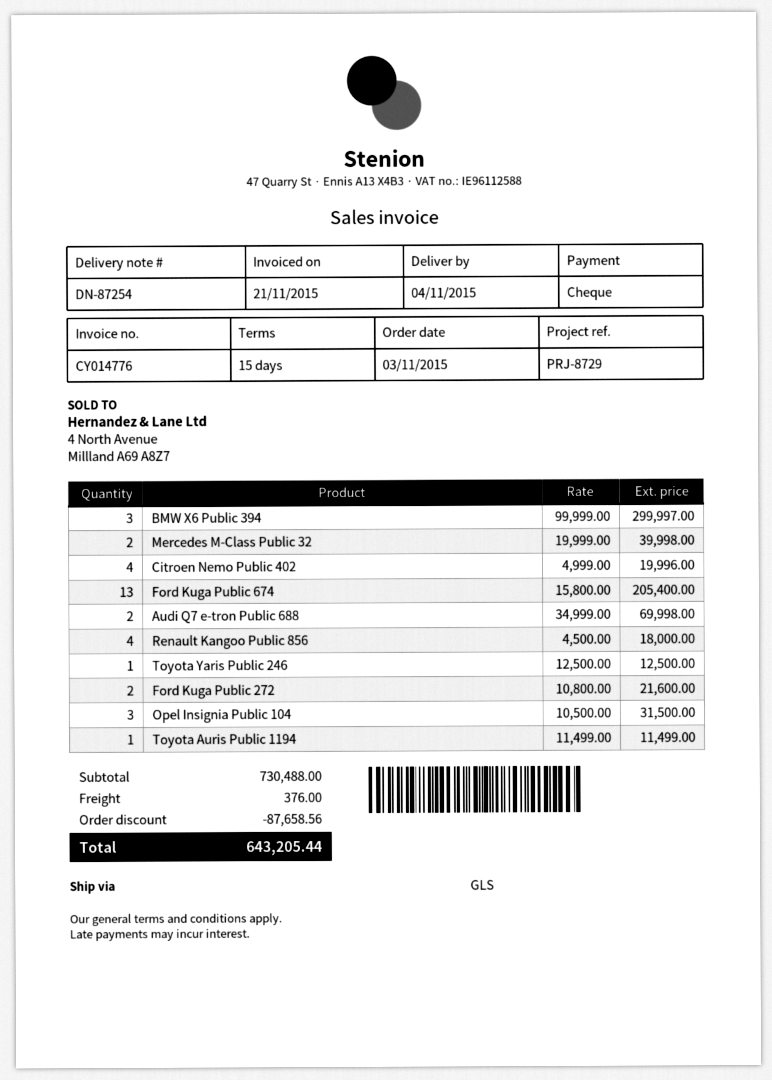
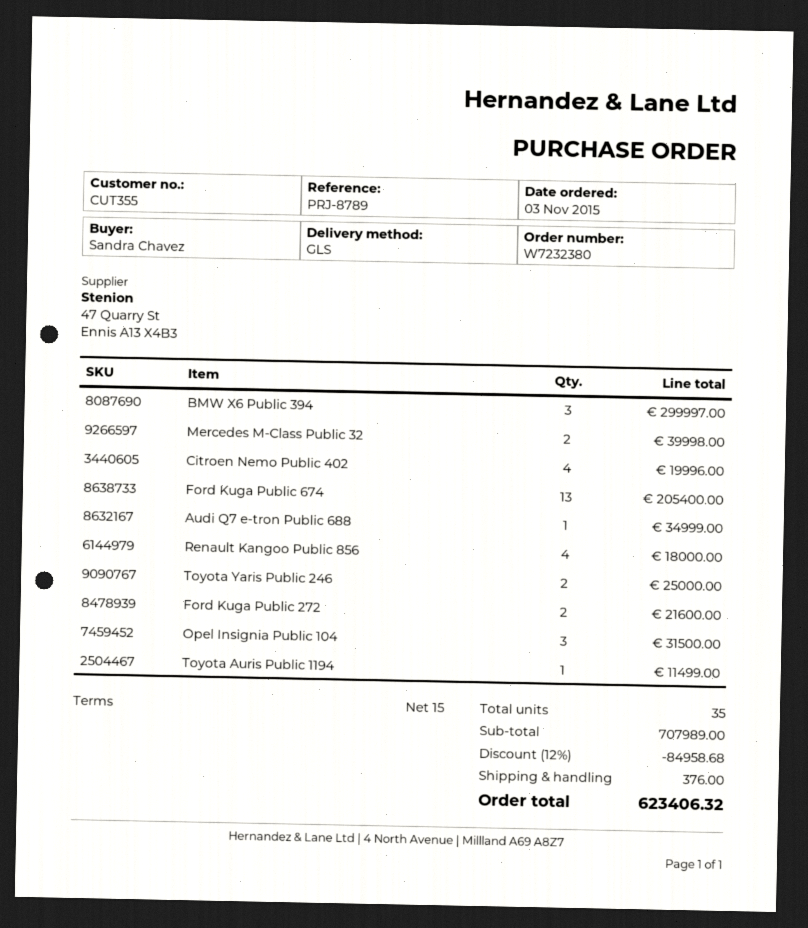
reference: PRJ-8729 -> PRJ-8789
Audi Q7 e-tron Public 688: 2 for 69998.00 -> 1 for 34999.00
Toyota Yaris Public 246: 1 for 12500.00 -> 2 for 25000.00
subtotal: 730488.00 -> 707989.00
discount: 87658.56 -> 84958.68
total: 643205.44 -> 623406.32

